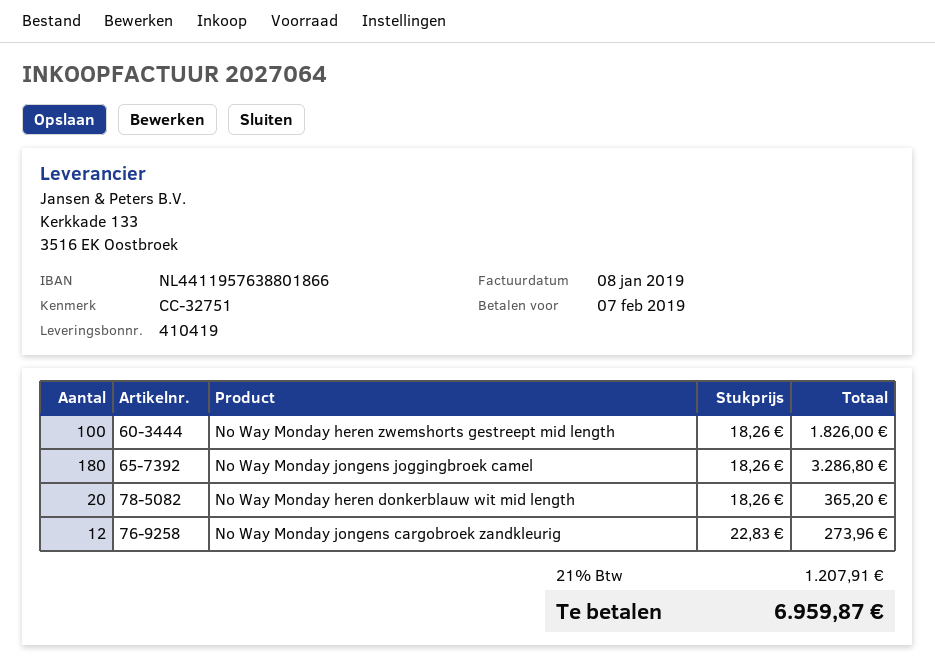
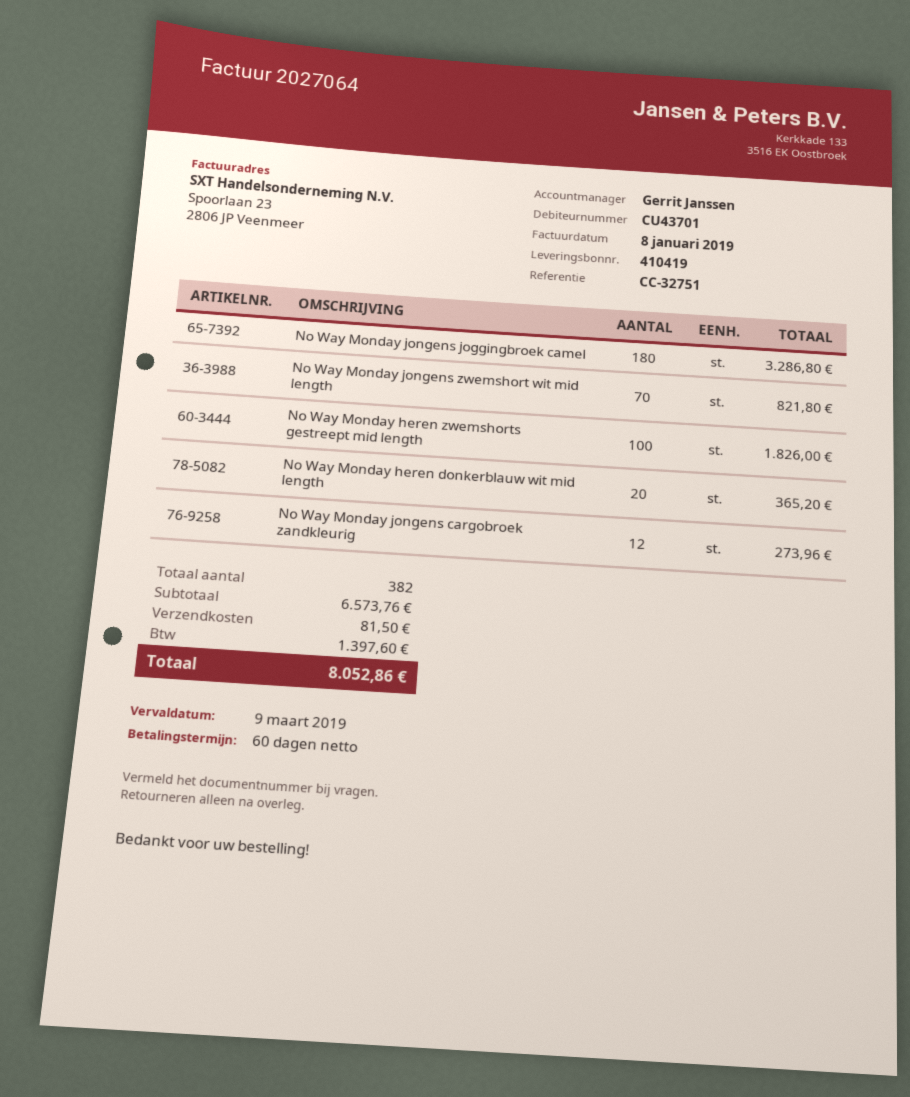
due date: 2019-02-07 -> 2019-03-09
No Way Monday jongens zwemshort wit mid length: none -> 70 for 821.80
shipping: none -> 81.50
tax: 1207.91 -> 1397.60
total: 6959.87 -> 8052.86

